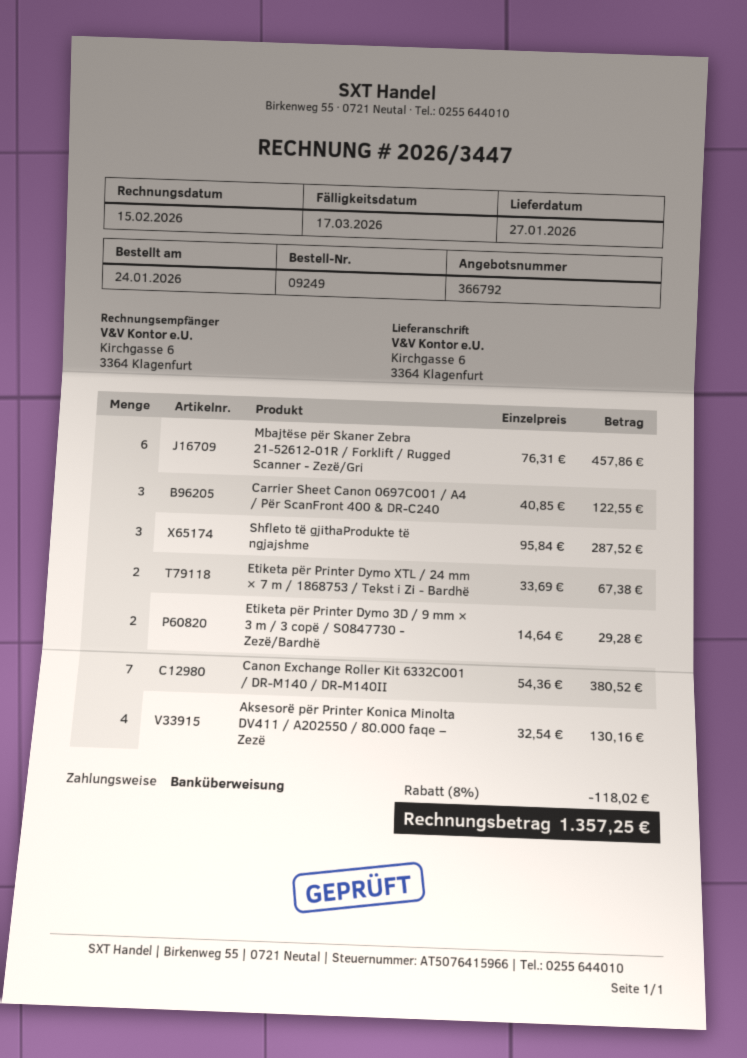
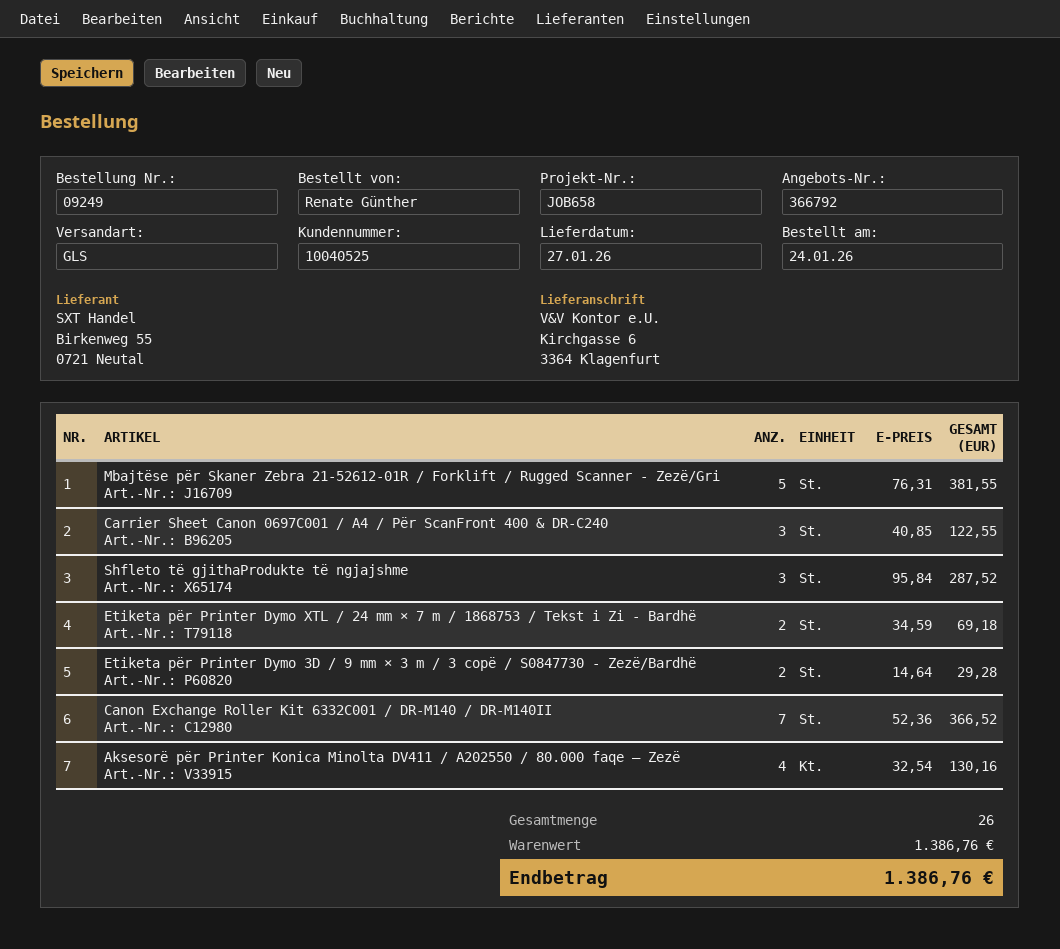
Mbajtëse për Skaner Zebra 21-52612-01R / Forklift / Rugged Scanner - Zezë/Gri: 6 x 76.31 = 457.86 -> 5 x 76.31 = 381.55
Etiketa për Printer Dymo XTL / 24 mm × 7 m / 1868753 / Tekst i Zi - Bardhë: 2 x 33.69 = 67.38 -> 2 x 34.59 = 69.18
Canon Exchange Roller Kit 6332C001 / DR-M140 / DR-M140II: 7 x 54.36 = 380.52 -> 7 x 52.36 = 366.52
discount: 8% = 118.02 -> none
total: 1357.25 -> 1386.76

